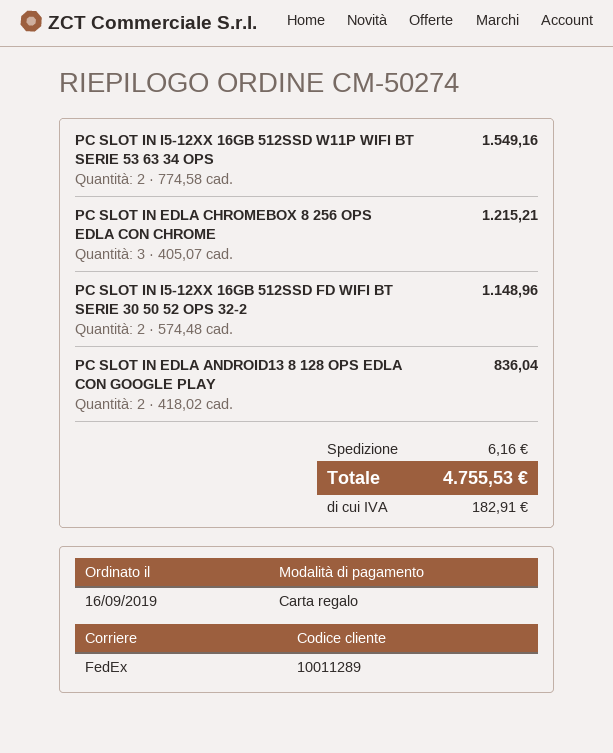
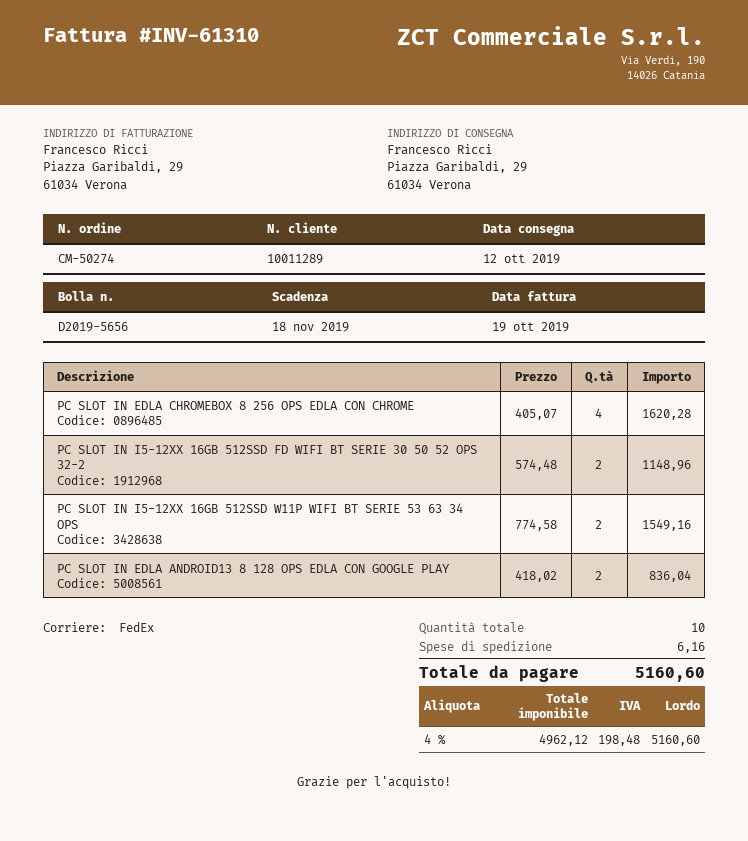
PC SLOT IN EDLA CHROMEBOX 8 256 OPS EDLA CON CHROME: 3 x 405.07 = 1215.21 -> 4 x 405.07 = 1620.28
tax: 182.91 -> 198.48
total: 4755.53 -> 5160.60

